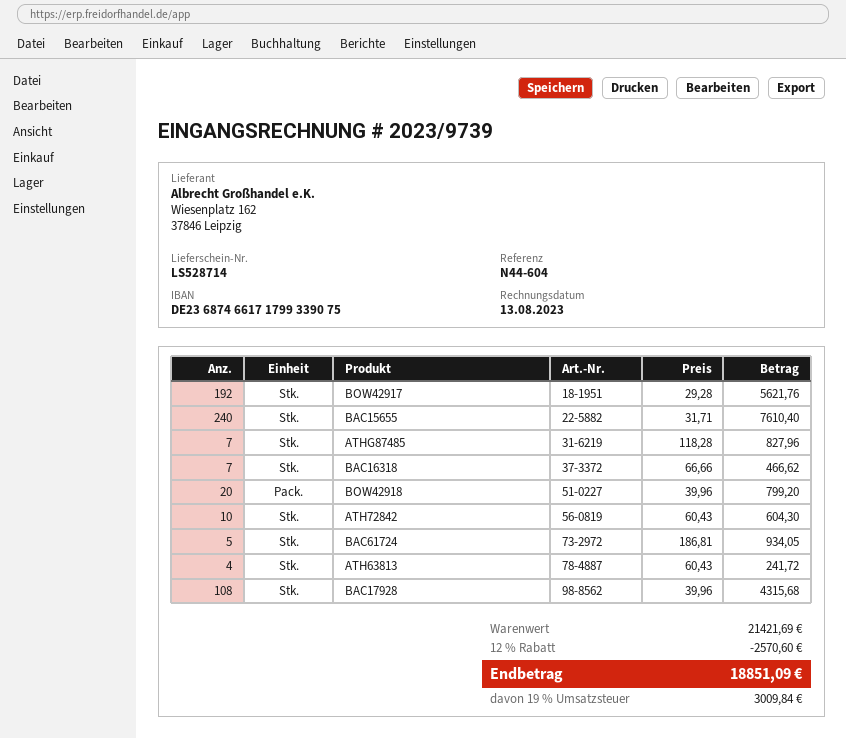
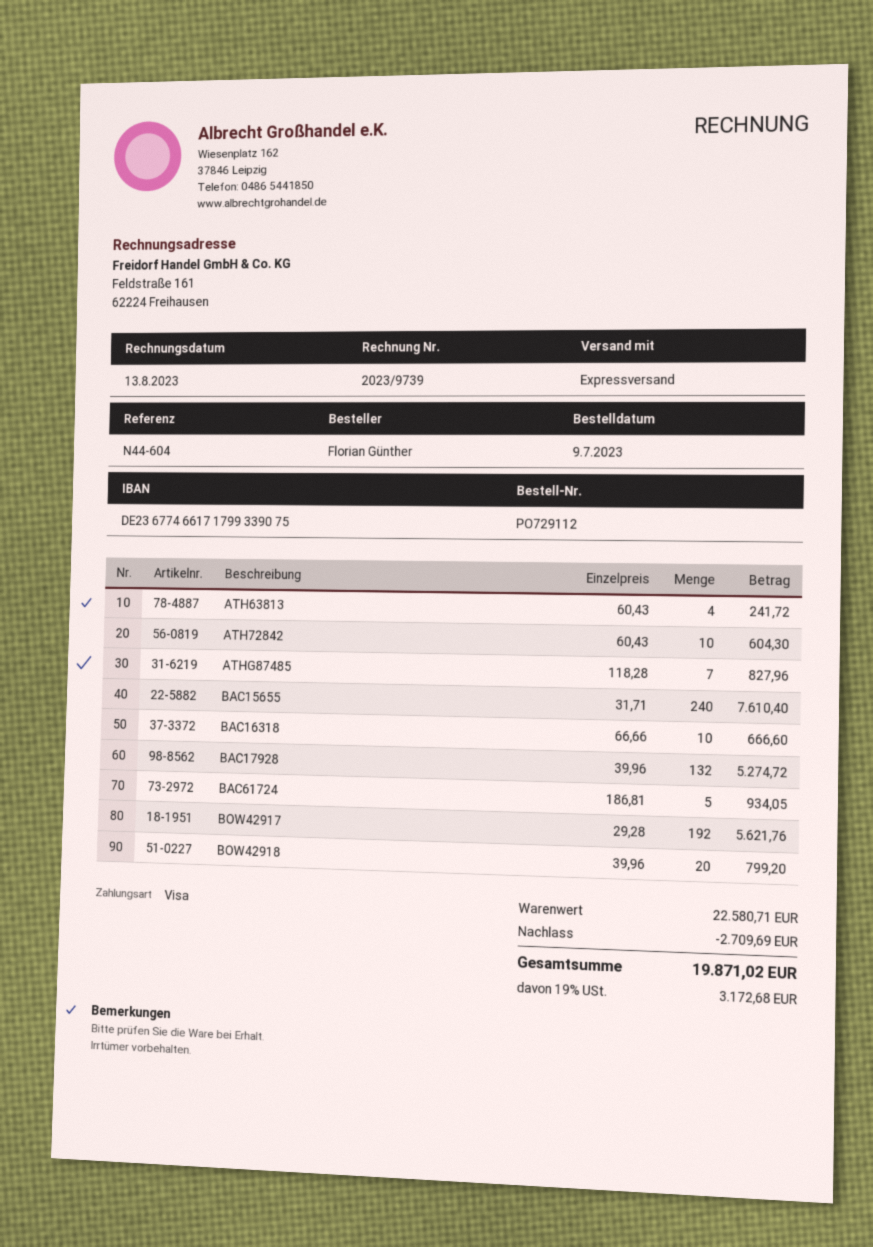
bank account: DE23687466171799339075 -> DE23677466171799339075
BAC16318: 7 x 66.66 = 466.62 -> 10 x 66.66 = 666.60
BAC17928: 108 x 39.96 = 4315.68 -> 132 x 39.96 = 5274.72
subtotal: 21421.69 -> 22580.71
discount: 2570.60 -> 2709.69
tax: 19% = 3009.84 -> 19% = 3172.68
total: 18851.09 -> 19871.02

